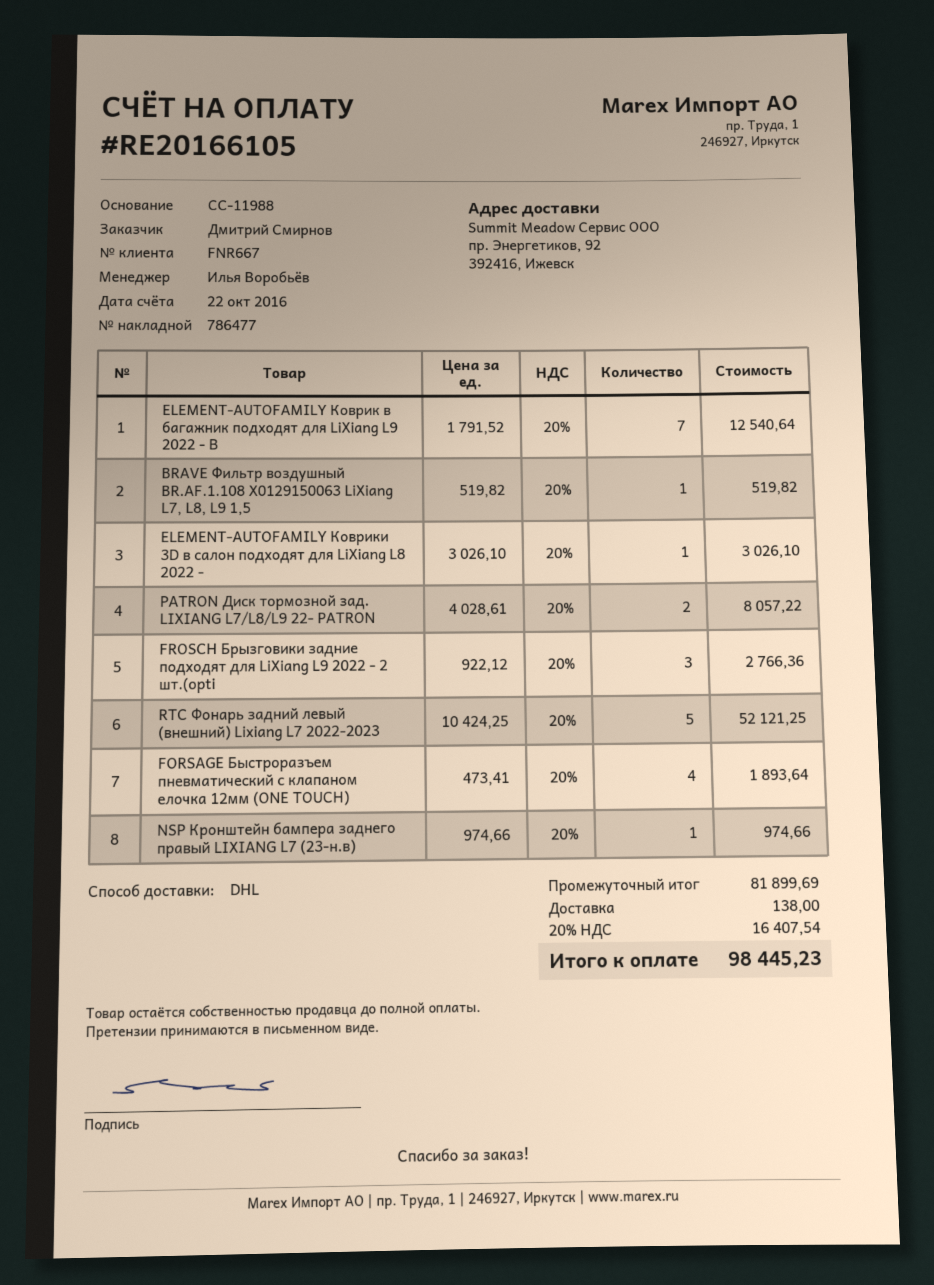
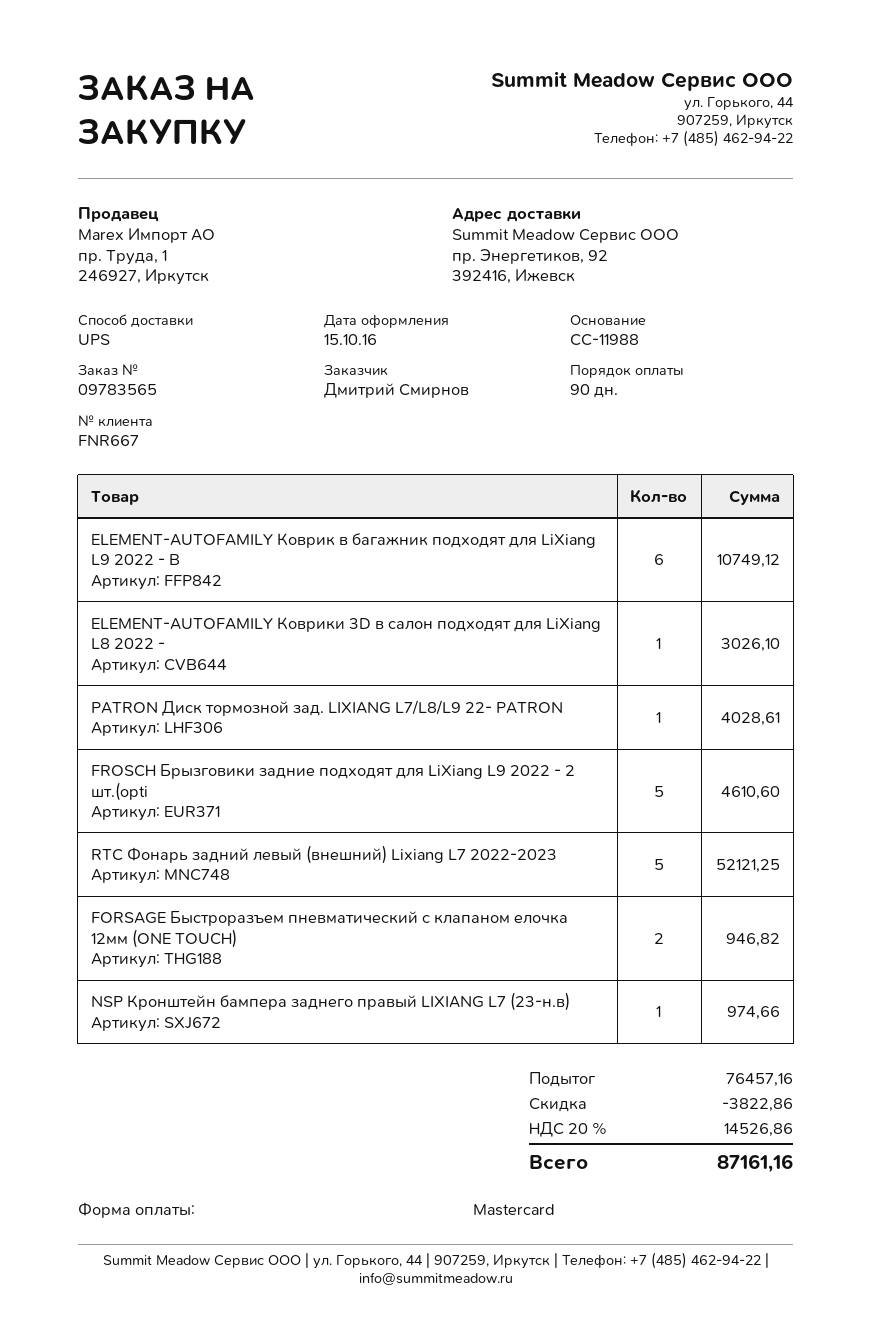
shipping method: DHL -> UPS
ELEMENT-AUTOFAMILY Коврик в багажник подходят для LiXiang L9 2022 - В: 7 for 12540.64 -> 6 for 10749.12
BRAVE Фильтр воздушный BR.AF.1.108 X0129150063 LiXiang L7, L8, L9 1,5: 1 for 519.82 -> none
PATRON Диск тормозной зад. LIXIANG L7/L8/L9 22- PATRON: 2 for 8057.22 -> 1 for 4028.61
FROSCH Брызговики задние подходят для LiXiang L9 2022 - 2 шт.(opti: 3 for 2766.36 -> 5 for 4610.60
FORSAGE Быстроразъем пневматический с клапаном елочка 12мм (ONE TOUCH): 4 for 1893.64 -> 2 for 946.82
subtotal: 81899.69 -> 76457.16
discount: none -> 3822.86
shipping: 138.00 -> none
tax: 20% = 16407.54 -> 20% = 14526.86
total: 98445.23 -> 87161.16

